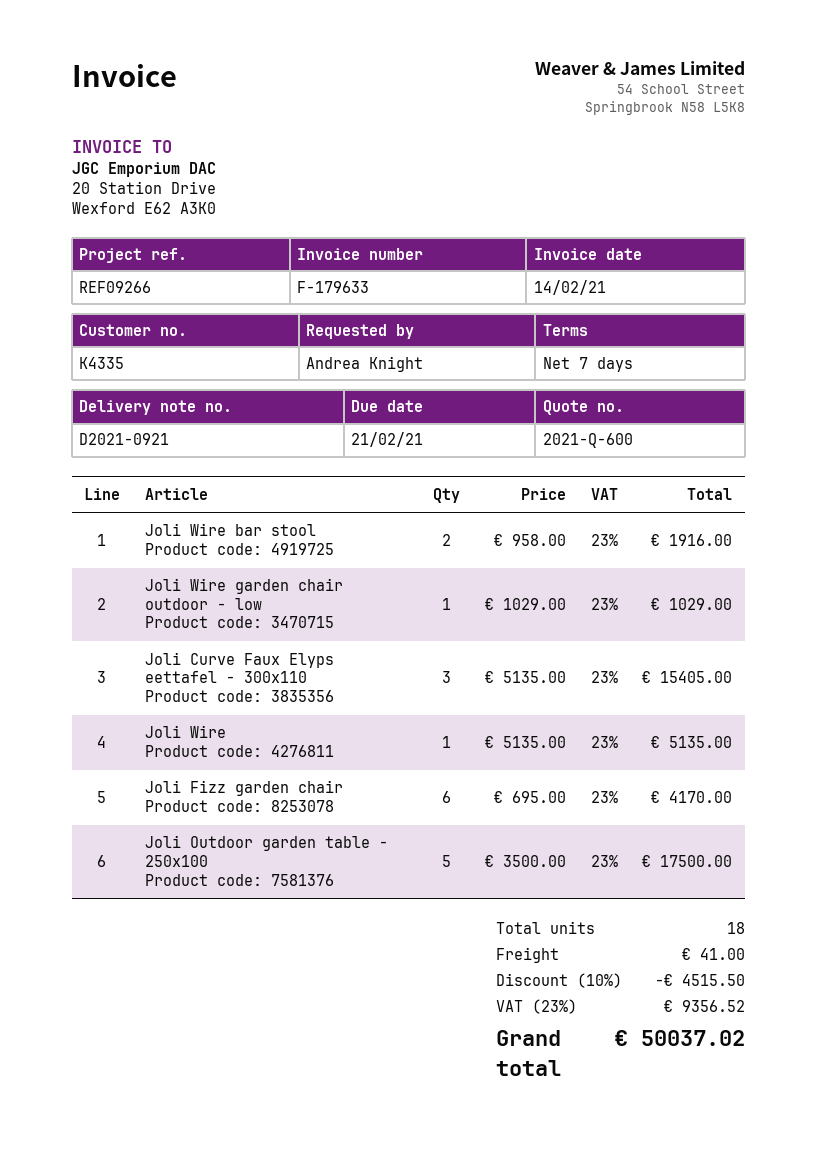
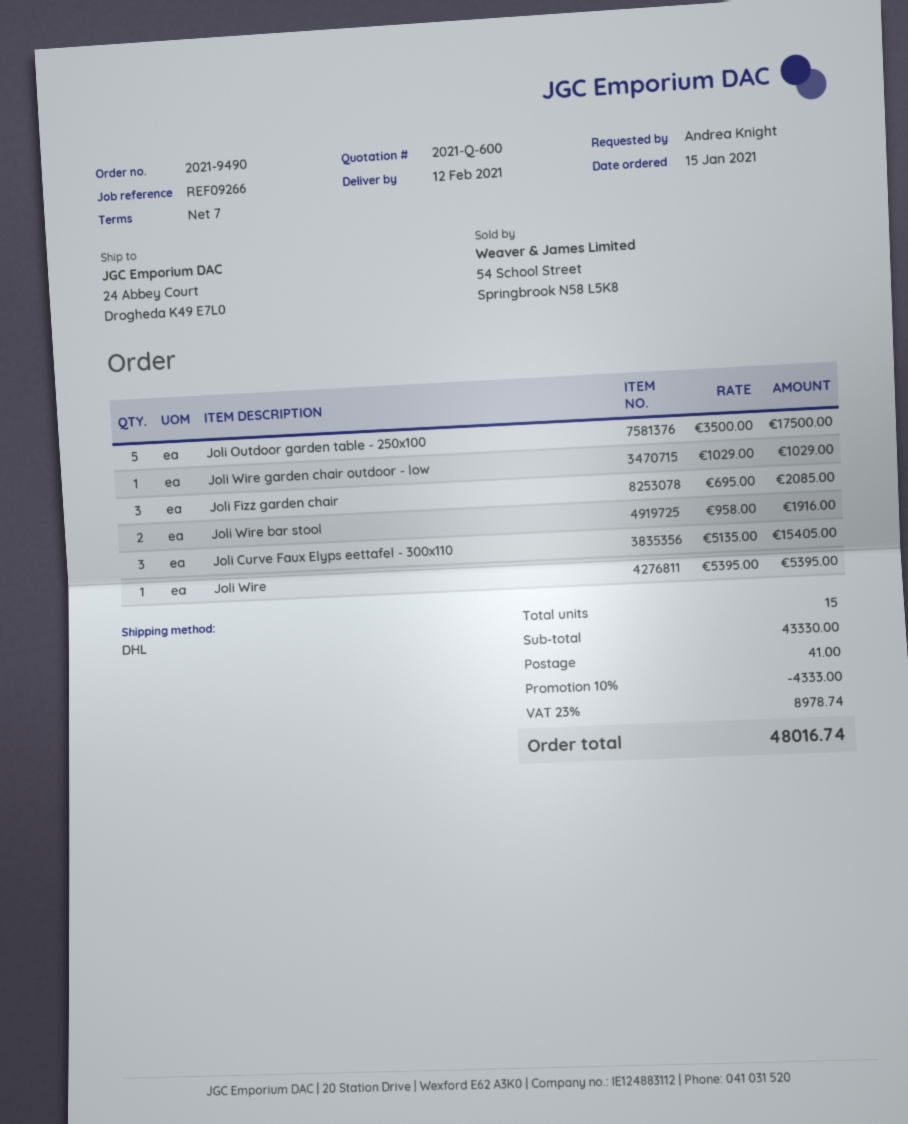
Joli Wire: 1 x 5135.00 = 5135.00 -> 1 x 5395.00 = 5395.00
Joli Fizz garden chair: 6 x 695.00 = 4170.00 -> 3 x 695.00 = 2085.00
total quantity: 18 -> 15
discount: 10% = 4515.50 -> 10% = 4333.00
tax: 23% = 9356.52 -> 23% = 8978.74
total: 50037.02 -> 48016.74

